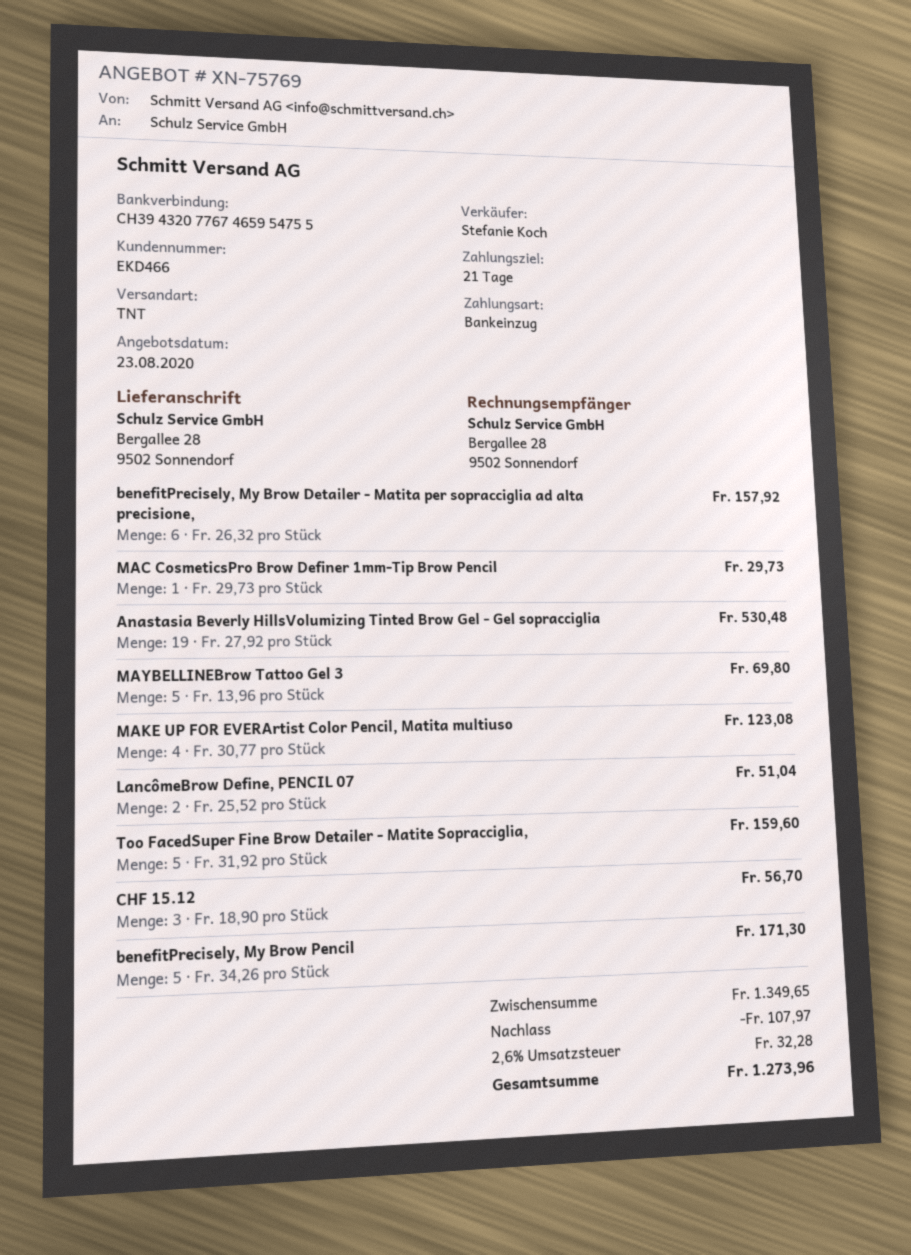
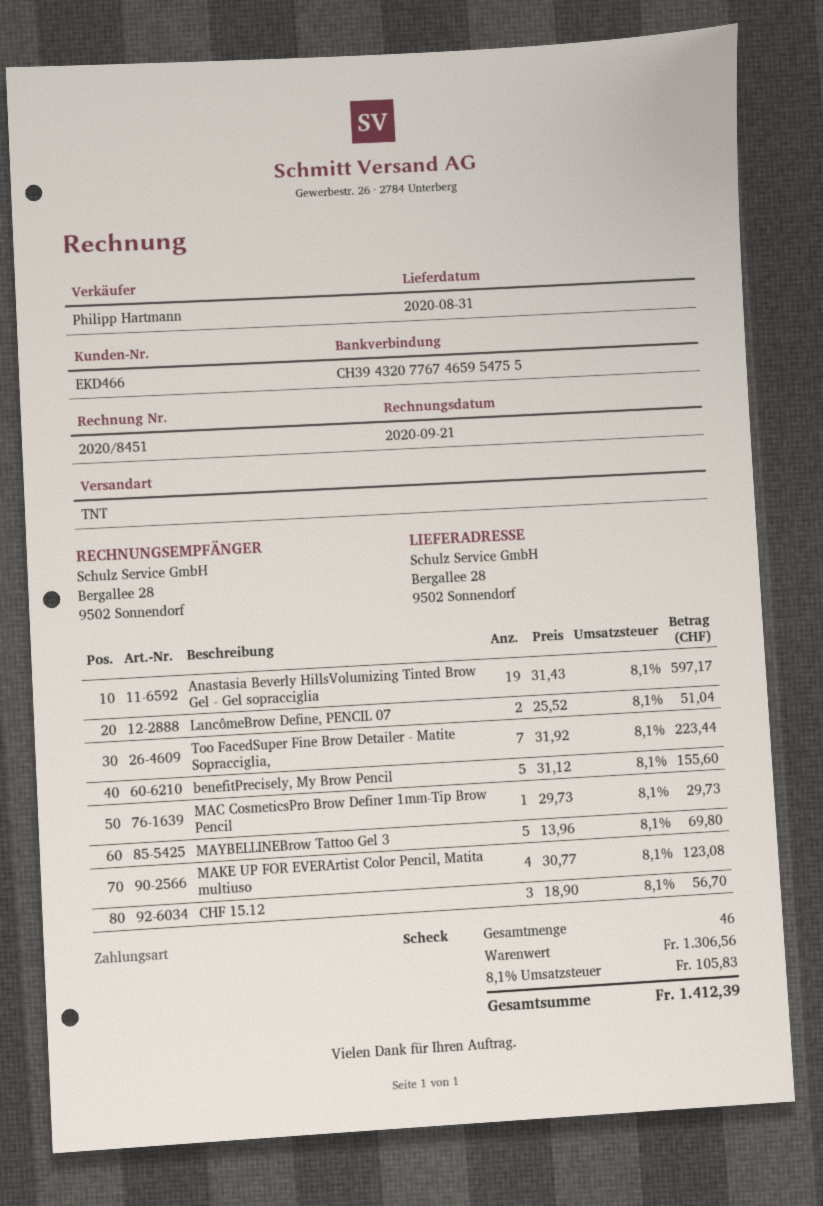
sales rep: Stefanie Koch -> Philipp Hartmann
payment method: direct debit -> cheque
benefitPrecisely, My Brow Detailer - Matita per sopracciglia ad alta precisione,: 6 x 26.32 = 157.92 -> none
Anastasia Beverly HillsVolumizing Tinted Brow Gel - Gel sopracciglia: 19 x 27.92 = 530.48 -> 19 x 31.43 = 597.17
Too FacedSuper Fine Brow Detailer - Matite Sopracciglia,: 5 x 31.92 = 159.60 -> 7 x 31.92 = 223.44
benefitPrecisely, My Brow Pencil: 5 x 34.26 = 171.30 -> 5 x 31.12 = 155.60
subtotal: 1349.65 -> 1306.56
discount: 107.97 -> none
tax: 2.6% = 32.28 -> 8.1% = 105.83
total: 1273.96 -> 1412.39

